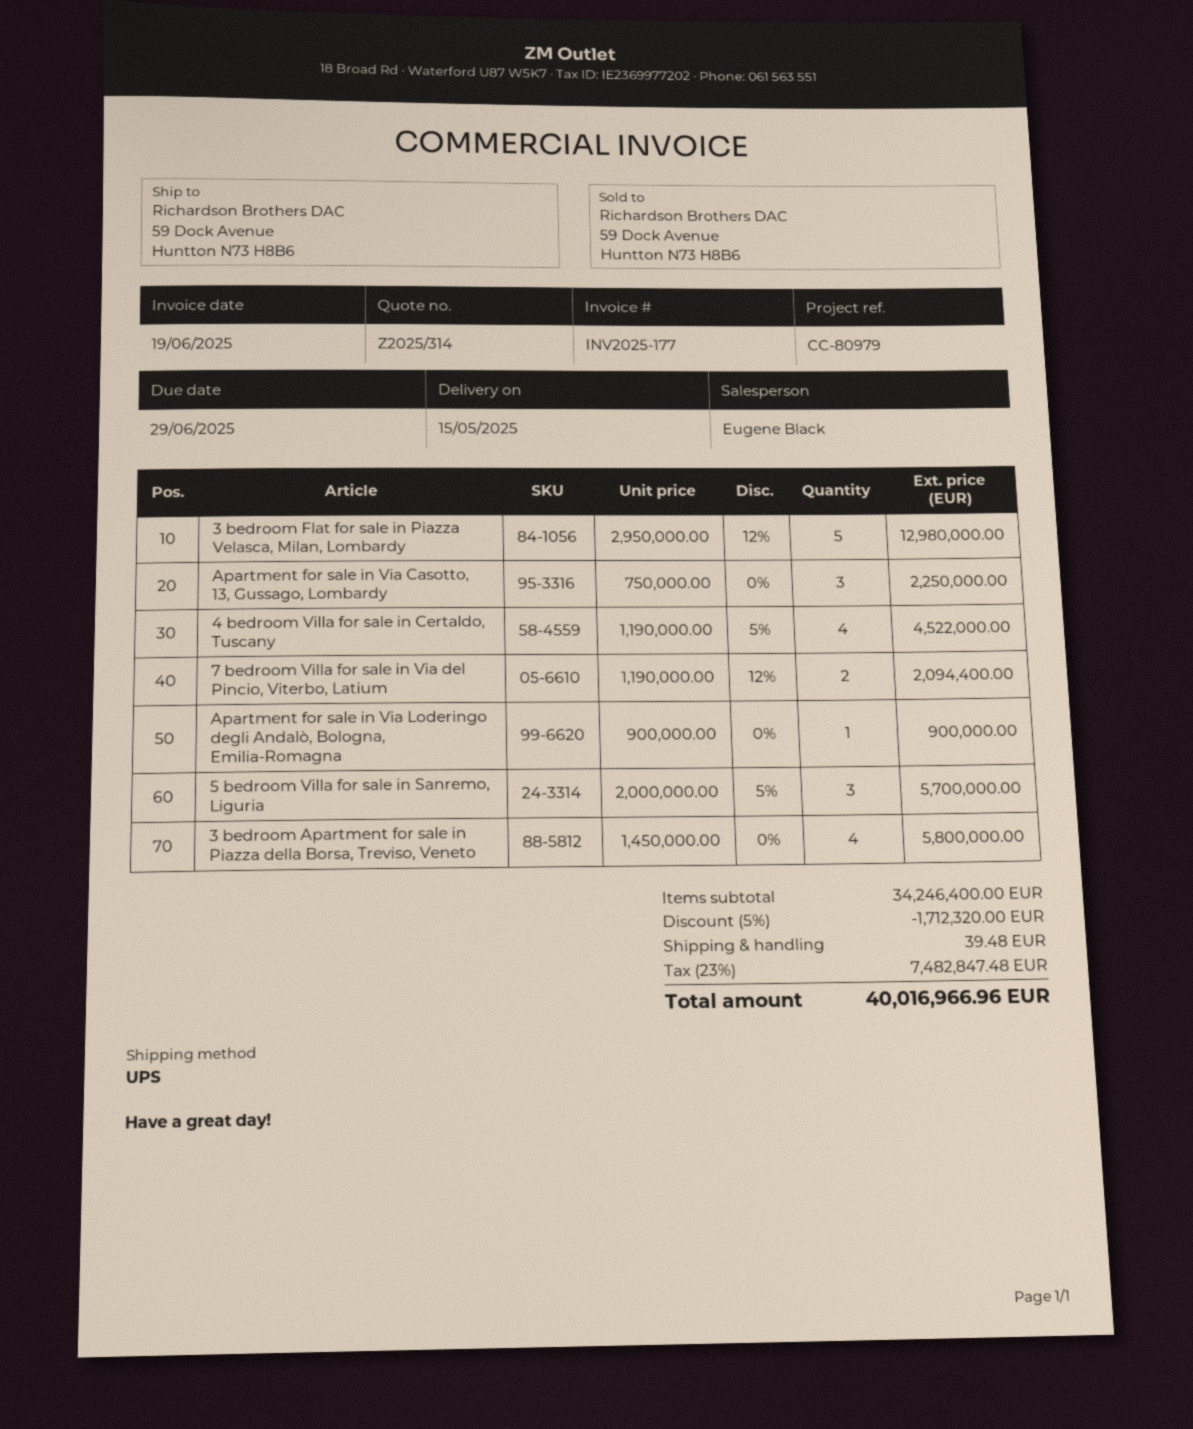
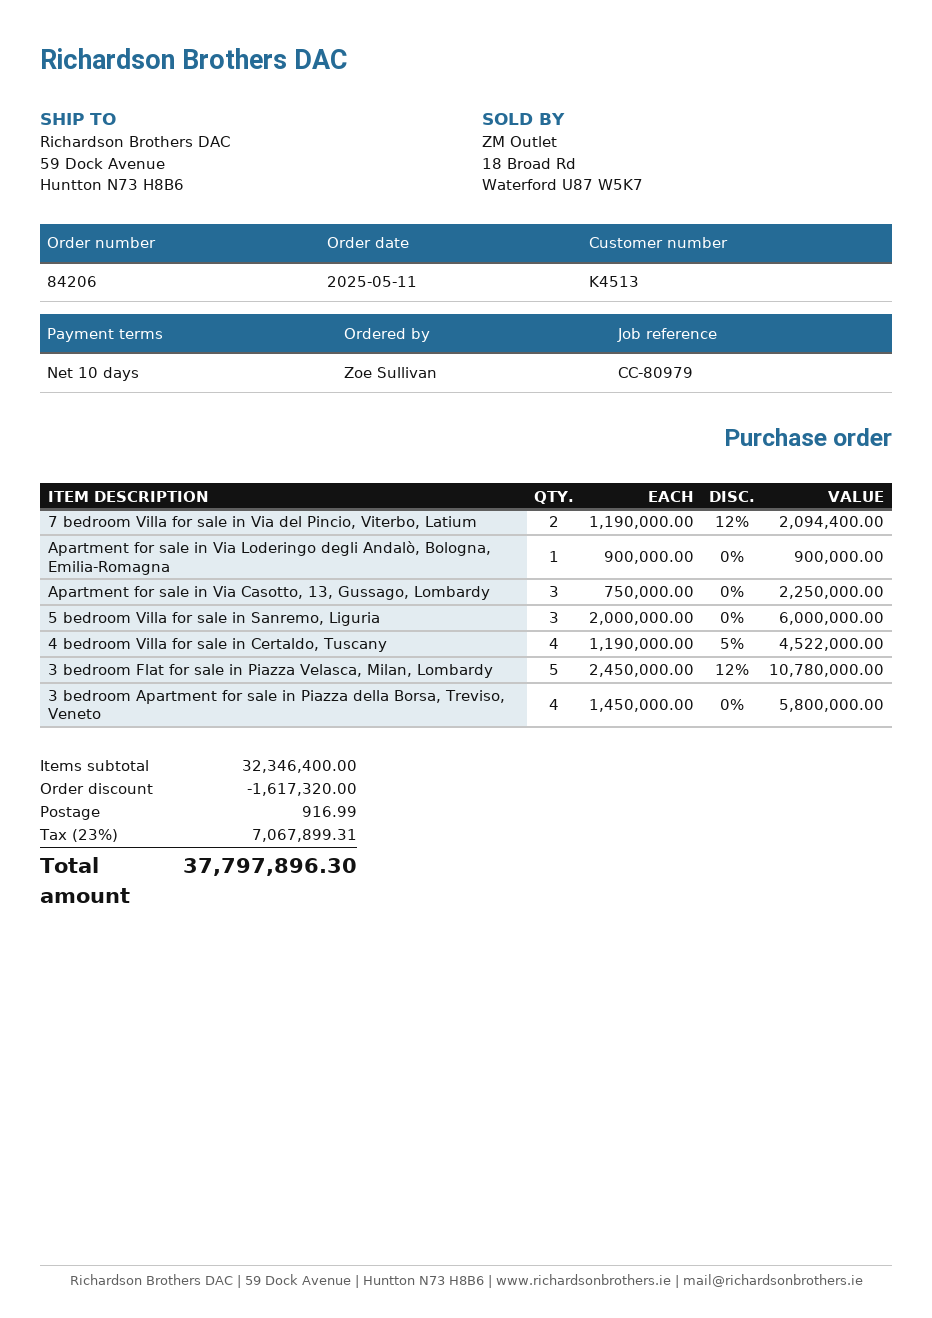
3 bedroom Flat for sale in Piazza Velasca, Milan, Lombardy: 5 x 2950000.00 - 12% = 12980000.00 -> 5 x 2450000.00 - 12% = 10780000.00
5 bedroom Villa for sale in Sanremo, Liguria: 3 x 2000000.00 - 5% = 5700000.00 -> 3 x 2000000.00 = 6000000.00
subtotal: 34246400.00 -> 32346400.00
discount: 1712320.00 -> 1617320.00
shipping: 39.48 -> 916.99
tax: 23% = 7482847.48 -> 23% = 7067899.31
total: 40016966.96 -> 37797896.30

